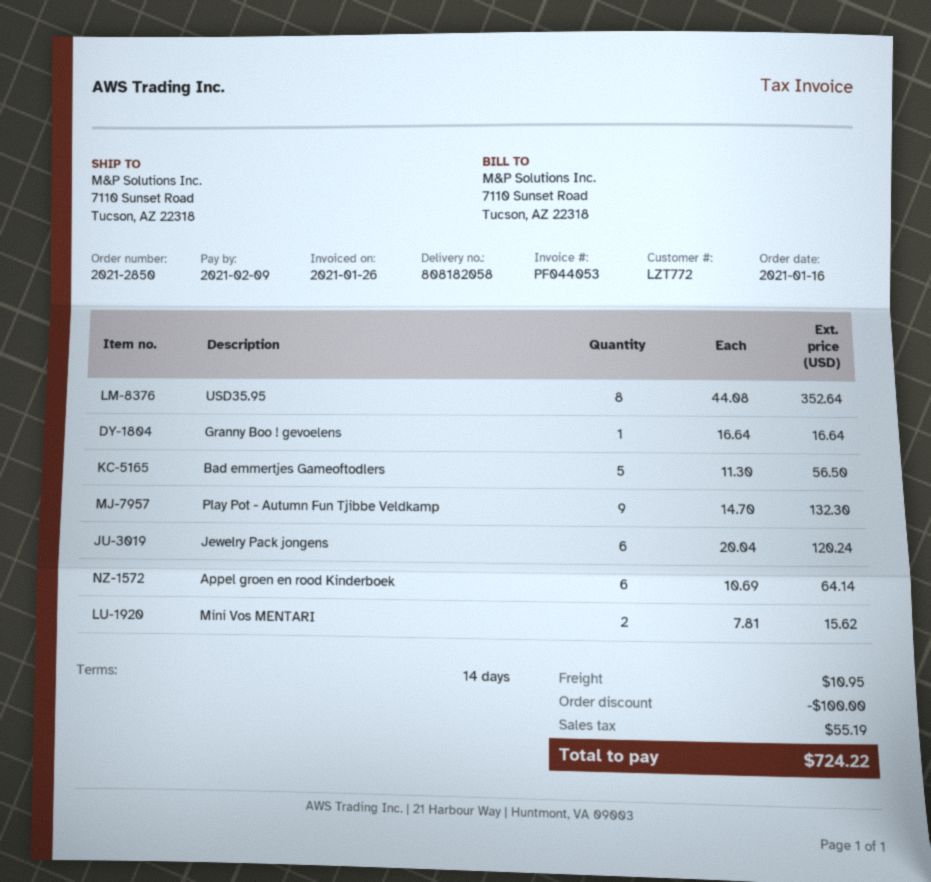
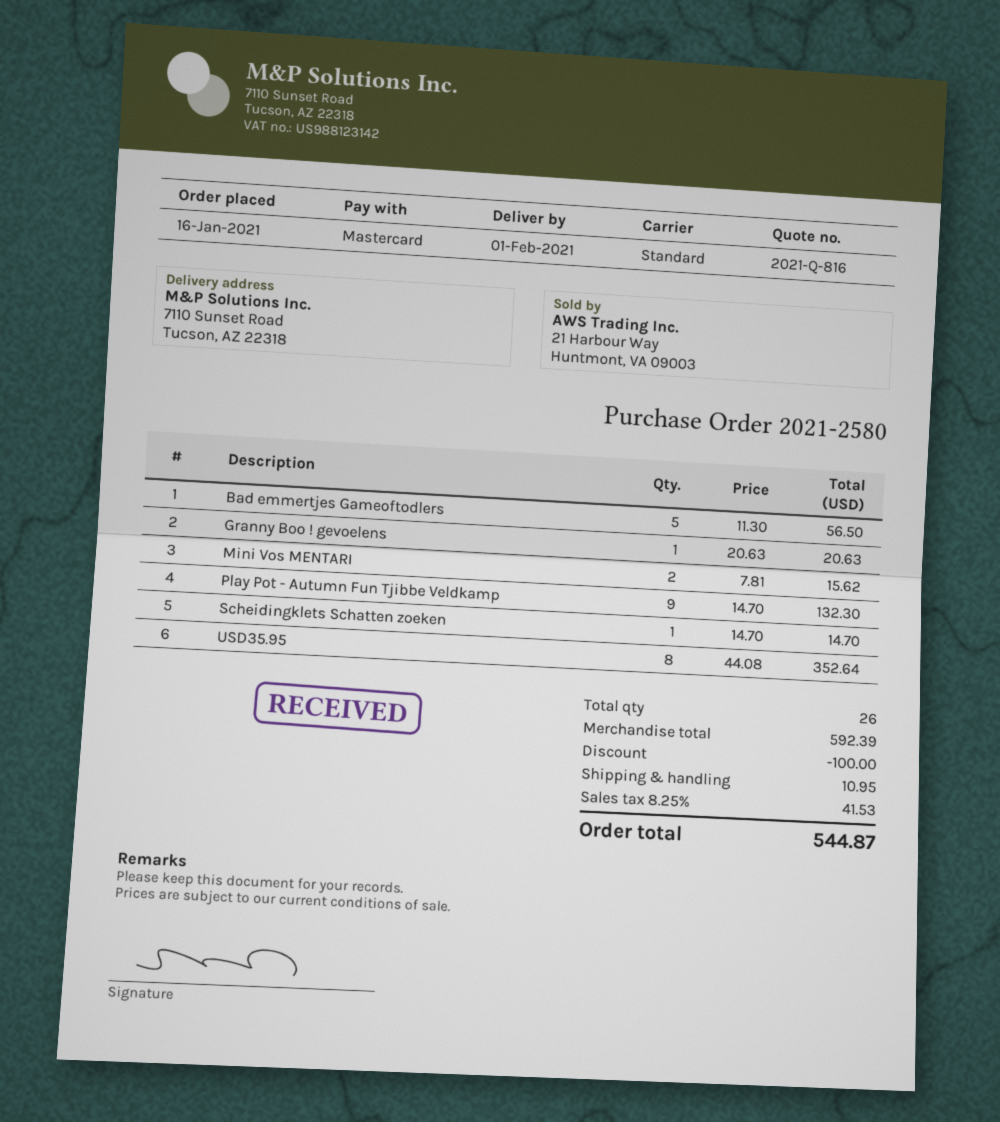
order number: 2021-2850 -> 2021-2580
Granny Boo ! gevoelens: 1 x 16.64 = 16.64 -> 1 x 20.63 = 20.63
Jewelry Pack jongens: 6 x 20.04 = 120.24 -> none
Appel groen en rood Kinderboek: 6 x 10.69 = 64.14 -> none
Scheidingklets Schatten zoeken: none -> 1 x 14.70 = 14.70
tax: 55.19 -> 41.53
total: 724.22 -> 544.87

